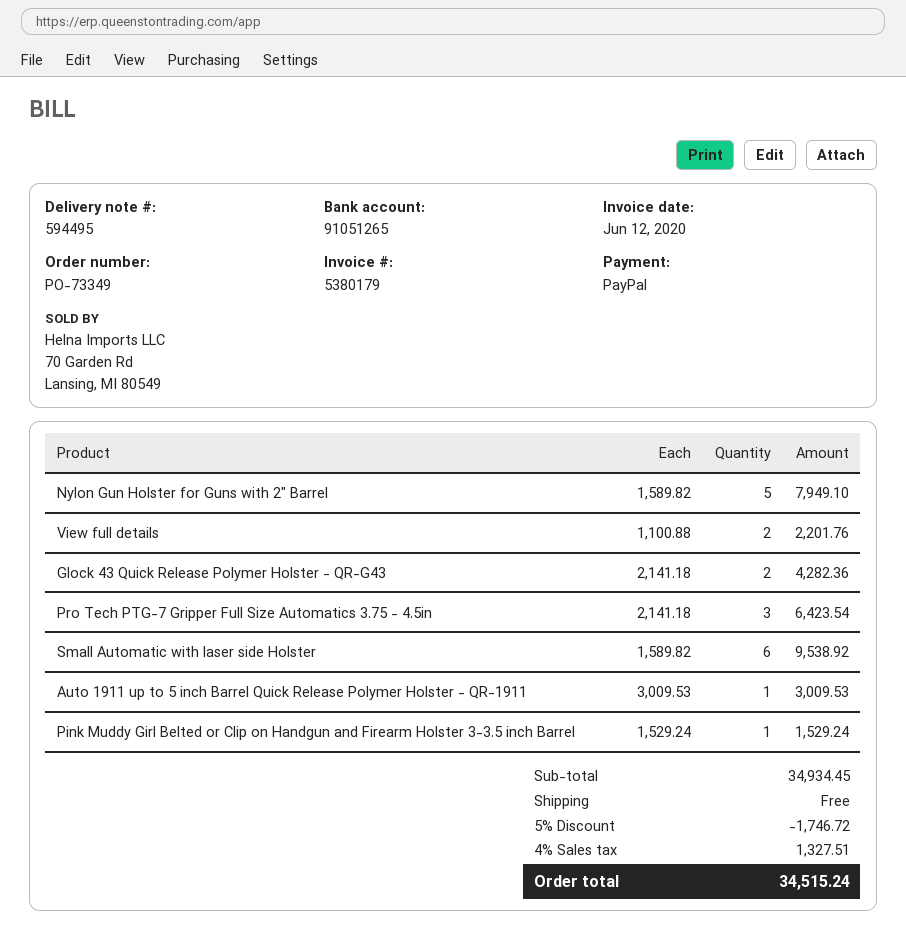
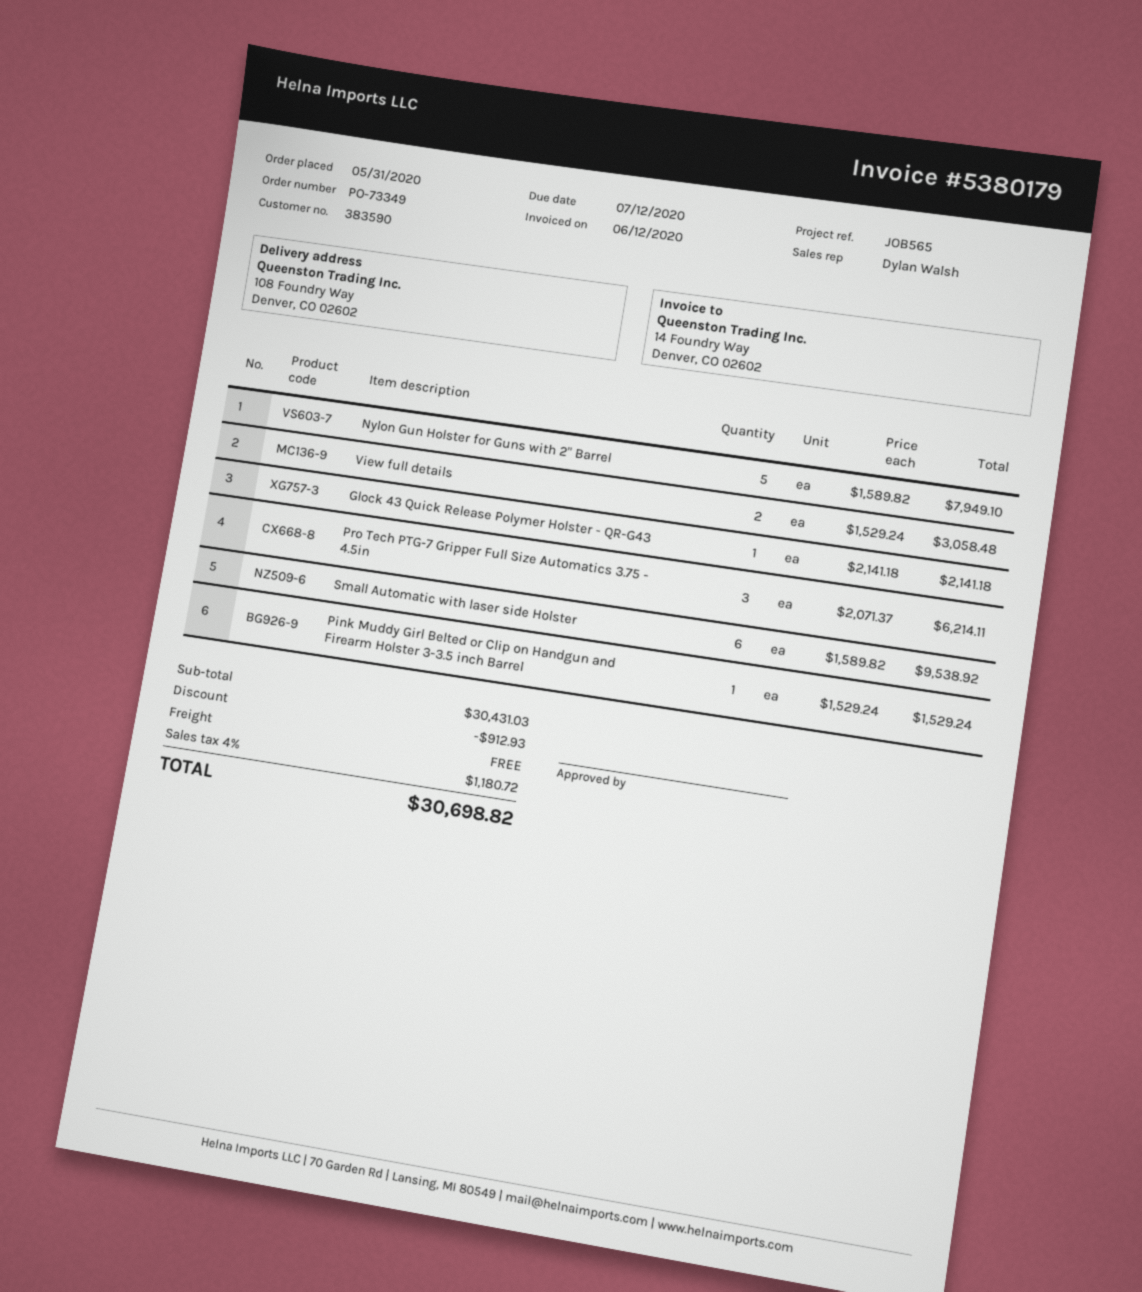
View full details: 2 x 1100.88 = 2201.76 -> 2 x 1529.24 = 3058.48
Glock 43 Quick Release Polymer Holster - QR-G43: 2 x 2141.18 = 4282.36 -> 1 x 2141.18 = 2141.18
Pro Tech PTG-7 Gripper Full Size Automatics 3.75 - 4.5in: 3 x 2141.18 = 6423.54 -> 3 x 2071.37 = 6214.11
Auto 1911 up to 5 inch Barrel Quick Release Polymer Holster - QR-1911: 1 x 3009.53 = 3009.53 -> none
subtotal: 34934.45 -> 30431.03
discount: 1746.72 -> 912.93
tax: 4% = 1327.51 -> 4% = 1180.72
total: 34515.24 -> 30698.82

